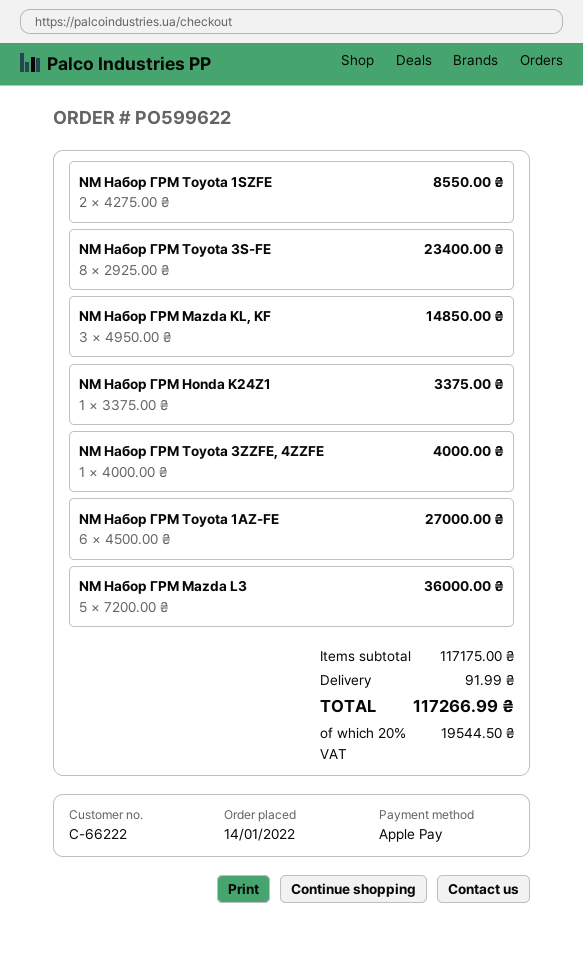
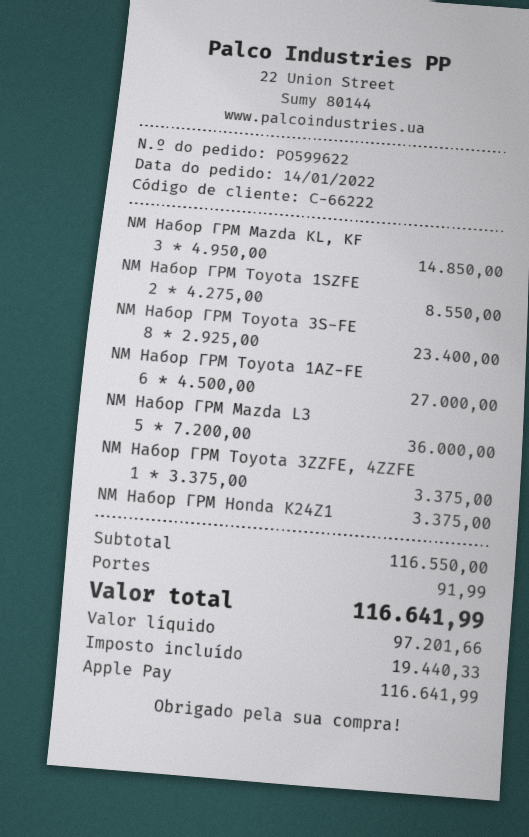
NM Набор ГРМ Toyota 3ZZFE, 4ZZFE: 1 x 4000.00 = 4000.00 -> 1 x 3375.00 = 3375.00
subtotal: 117175.00 -> 116550.00
tax: 19544.50 -> 19440.33
total: 117266.99 -> 116641.99

